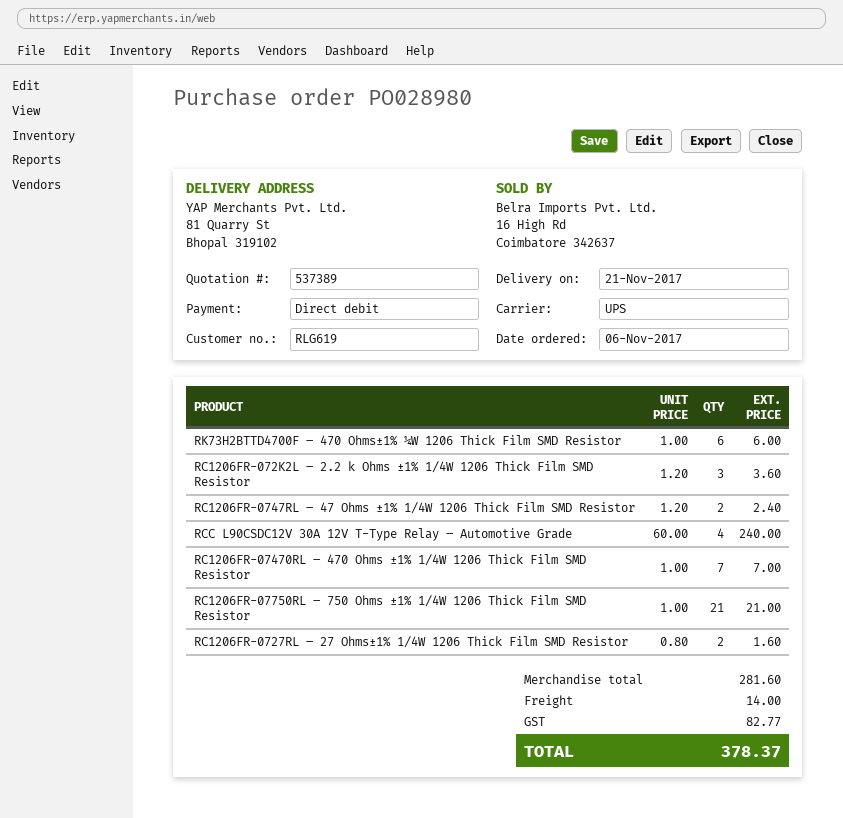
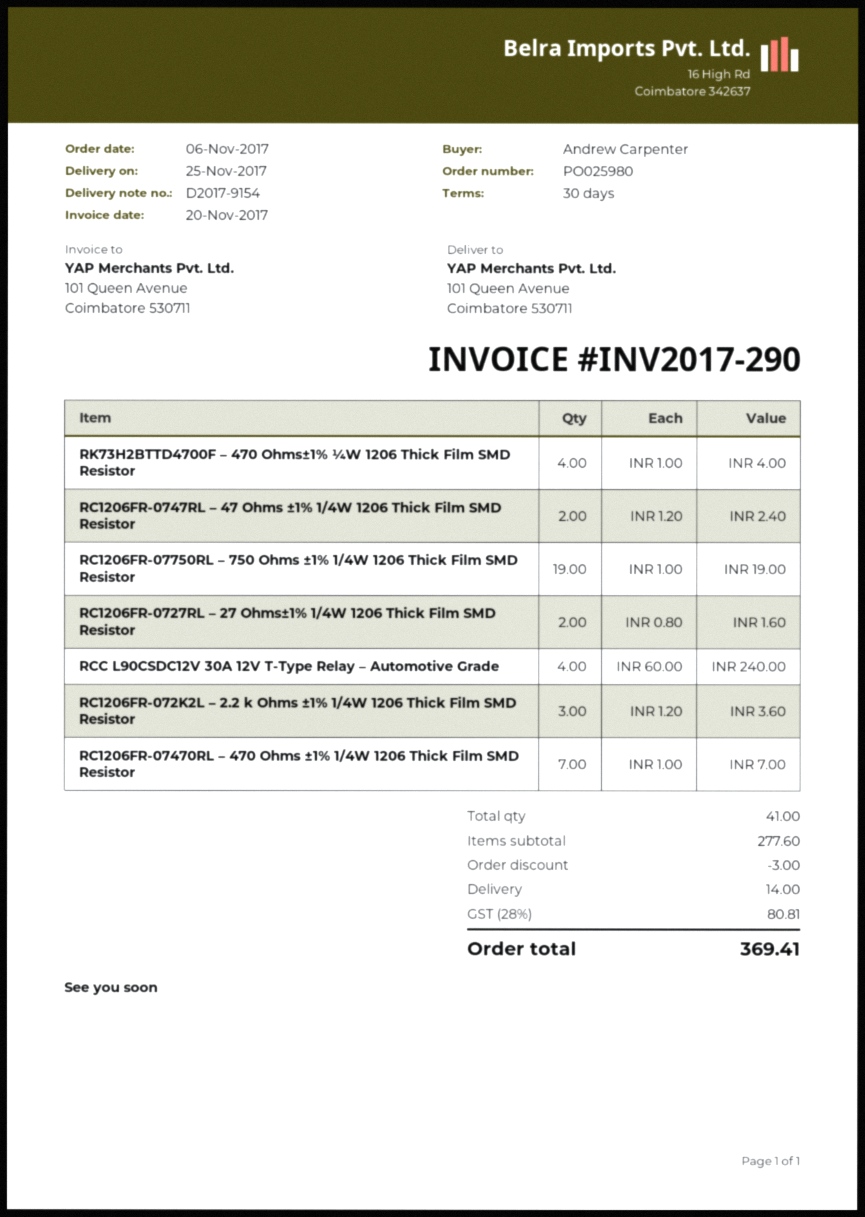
order number: PO028980 -> PO025980
delivery date: 2017-11-21 -> 2017-11-25
ship to: 81 Quarry St, Bhopal 319102 -> 101 Queen Avenue, Coimbatore 530711
RK73H2BTTD4700F – 470 Ohms±1% ¼W 1206 Thick Film SMD Resistor: 6 x 1.00 = 6.00 -> 4 x 1.00 = 4.00
RC1206FR-07750RL – 750 Ohms ±1% 1/4W 1206 Thick Film SMD Resistor: 21 x 1.00 = 21.00 -> 19 x 1.00 = 19.00
subtotal: 281.60 -> 277.60
discount: none -> 3.00
tax: 82.77 -> 80.81
total: 378.37 -> 369.41

